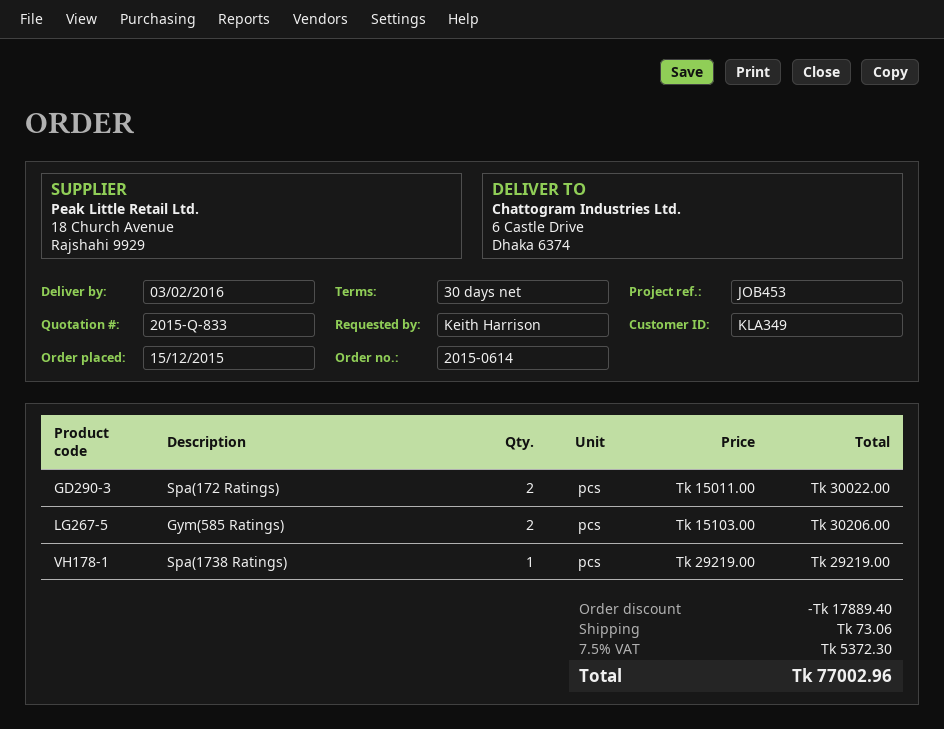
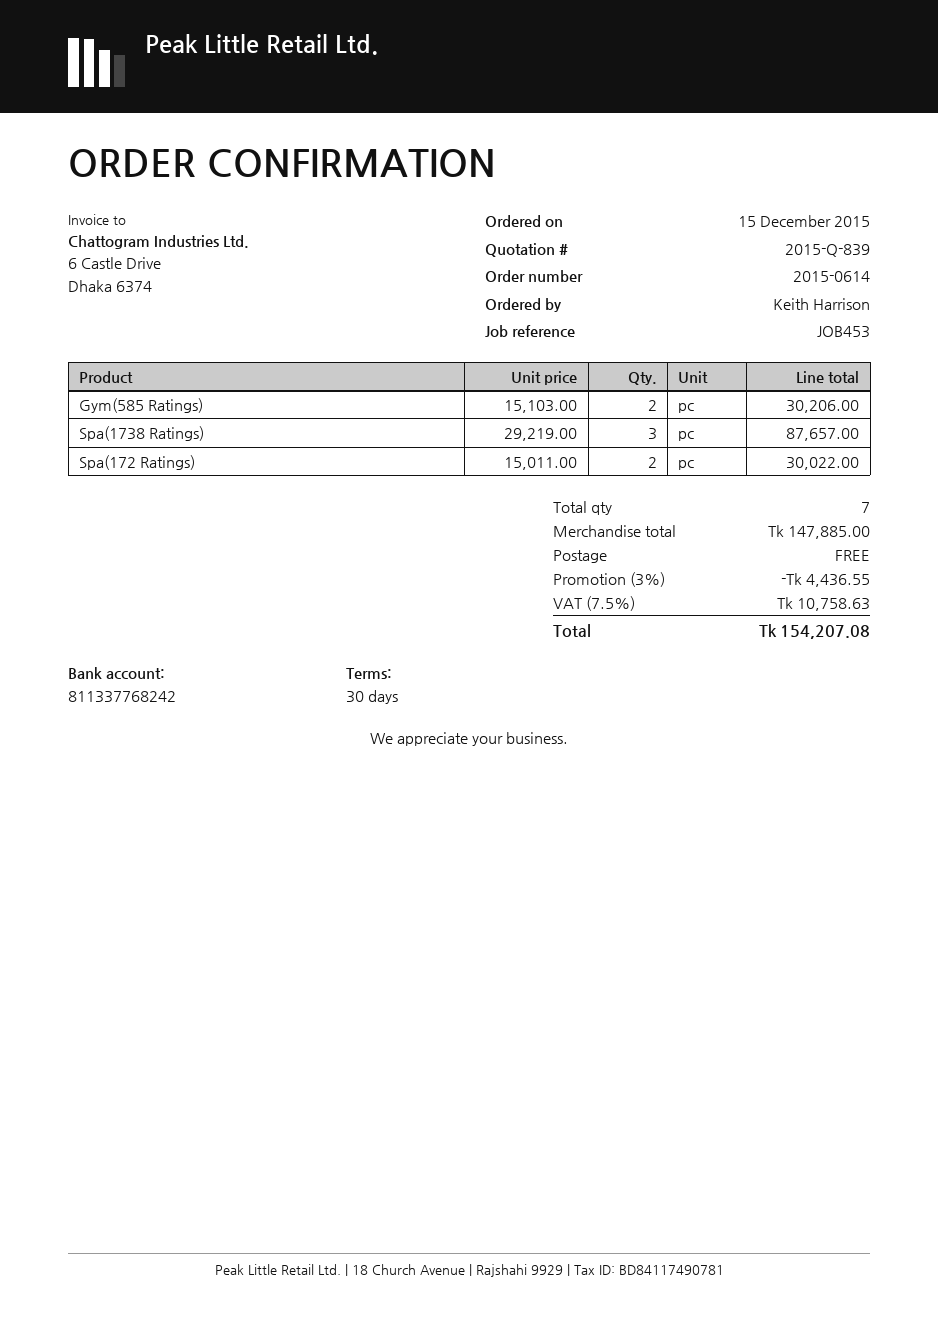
quote number: 2015-Q-833 -> 2015-Q-839
Spa(1738 Ratings): 1 x 29219.00 = 29219.00 -> 3 x 29219.00 = 87657.00
discount: 17889.40 -> 4436.55
shipping: 73.06 -> 0.00
tax: 7.5% = 5372.30 -> 7.5% = 10758.63
total: 77002.96 -> 154207.08

